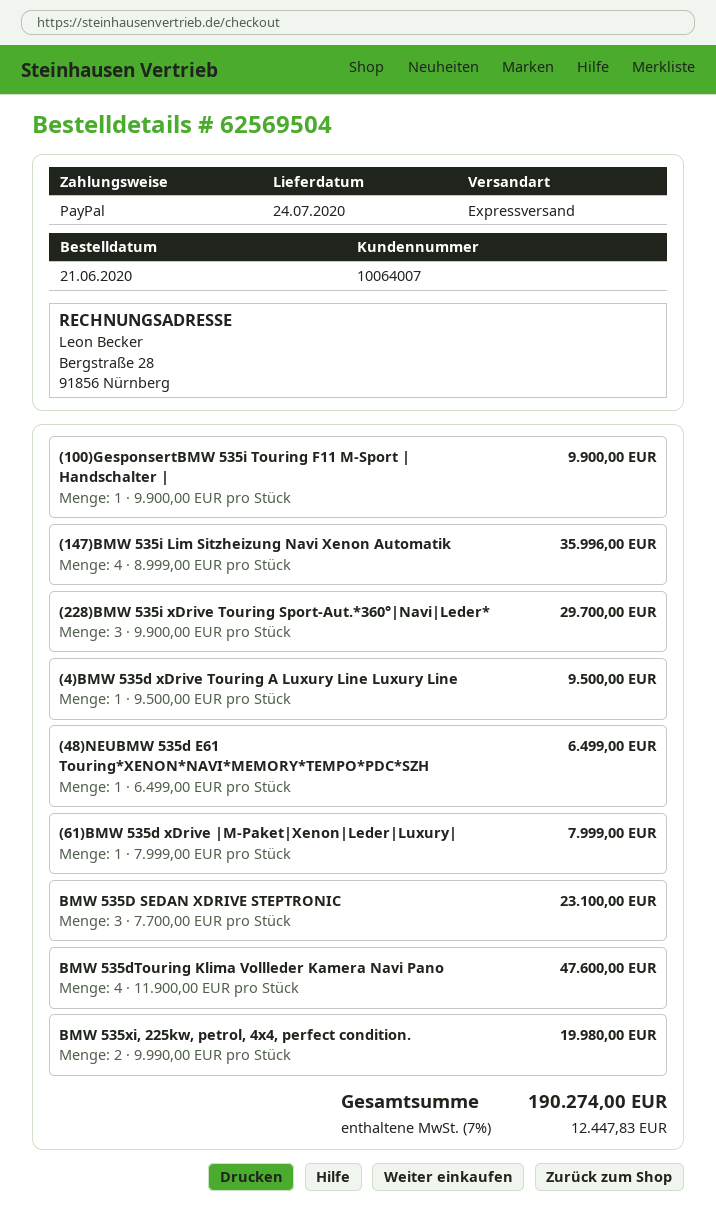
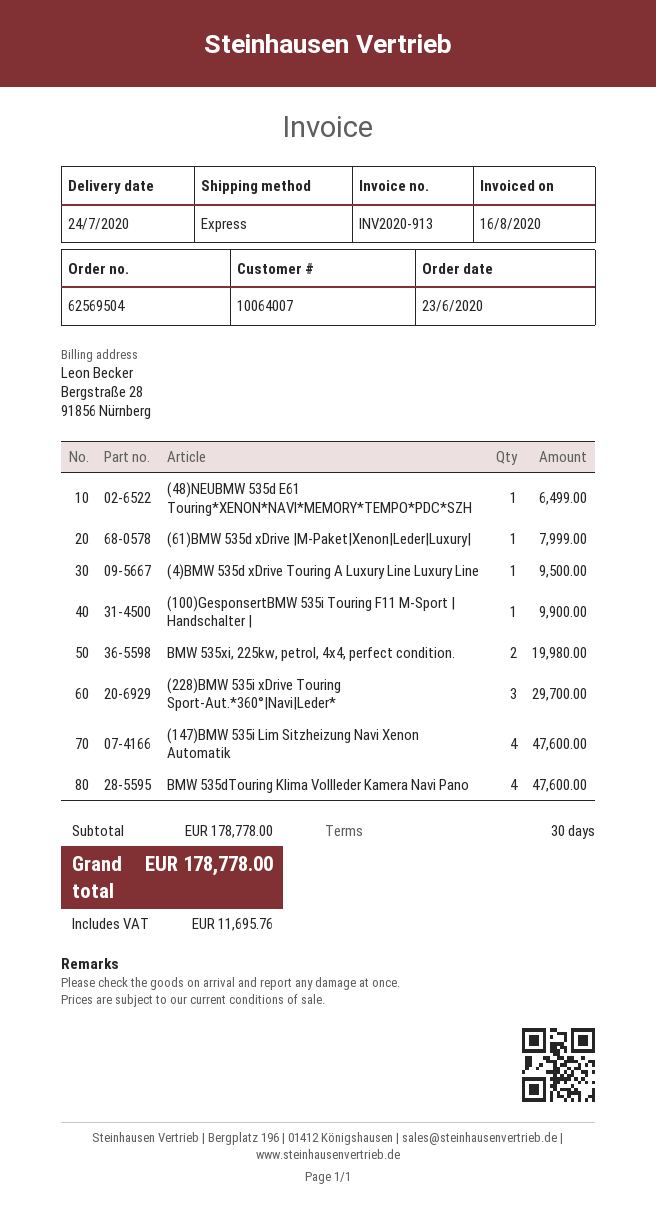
order date: 2020-06-21 -> 2020-06-23
(147)BMW 535i Lim Sitzheizung Navi Xenon Automatik: 4 for 35996.00 -> 4 for 47600.00
BMW 535D SEDAN XDRIVE STEPTRONIC: 3 for 23100.00 -> none
tax: 12447.83 -> 11695.76
total: 190274.00 -> 178778.00

